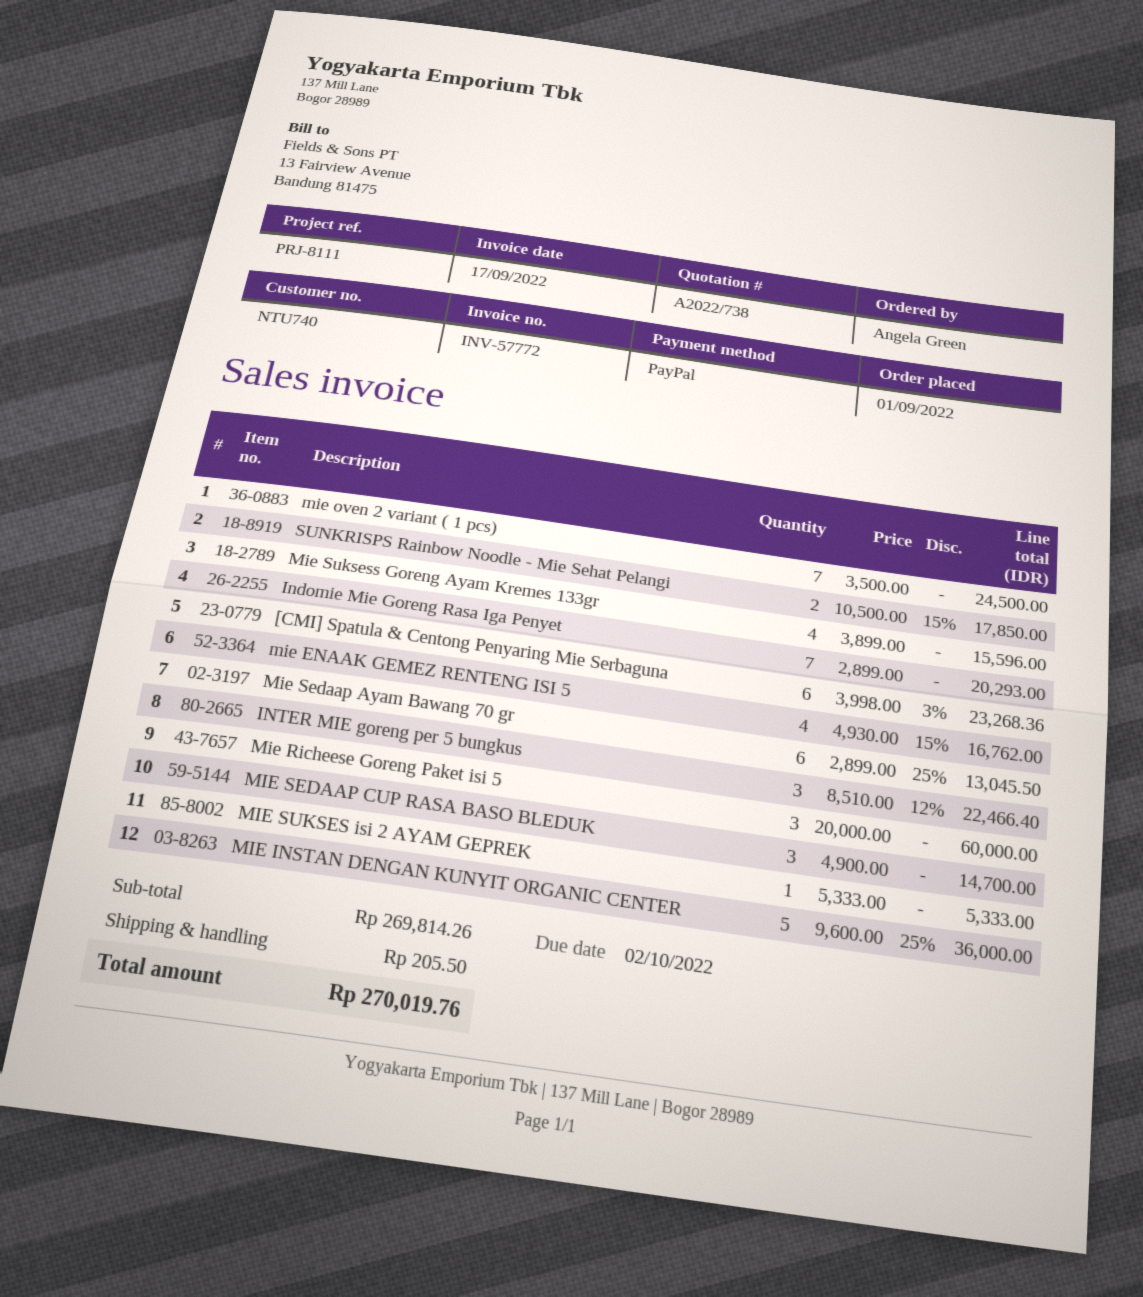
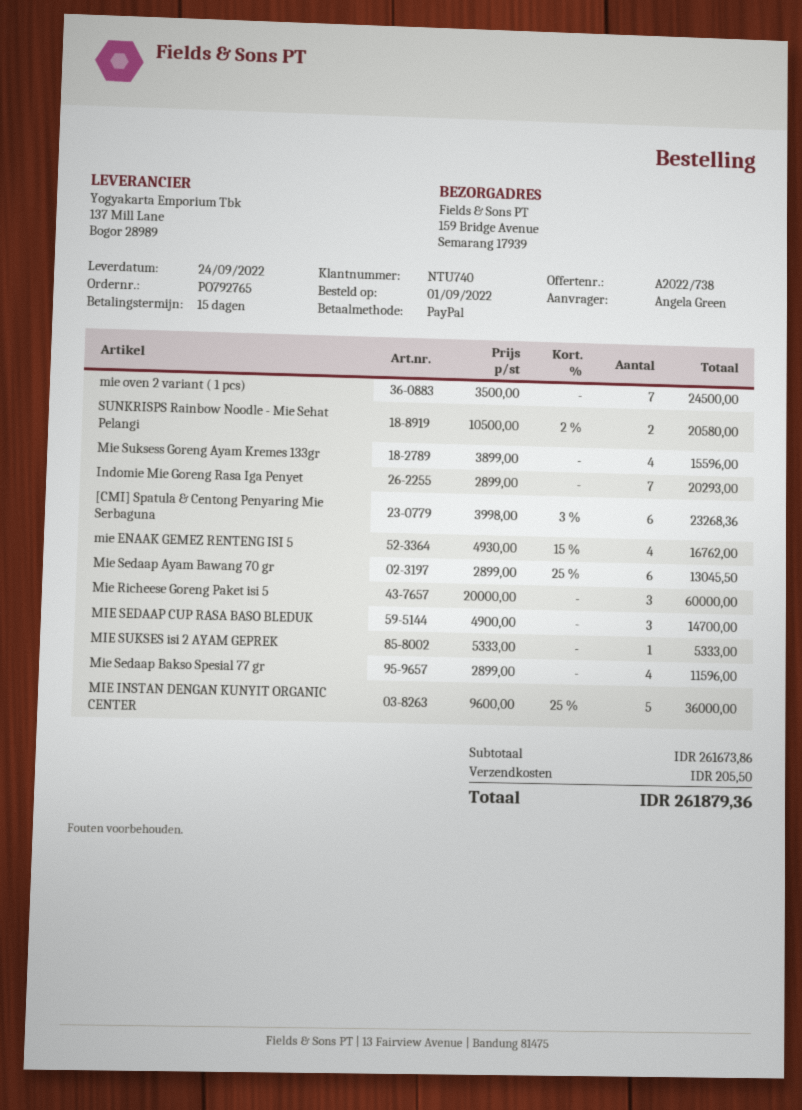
SUNKRISPS Rainbow Noodle - Mie Sehat Pelangi: 2 x 10500.00 - 15% = 17850.00 -> 2 x 10500.00 - 2% = 20580.00
INTER MIE goreng per 5 bungkus: 3 x 8510.00 - 12% = 22466.40 -> none
Mie Sedaap Bakso Spesial 77 gr: none -> 4 x 2899.00 = 11596.00
subtotal: 269814.26 -> 261673.86
total: 270019.76 -> 261879.36

